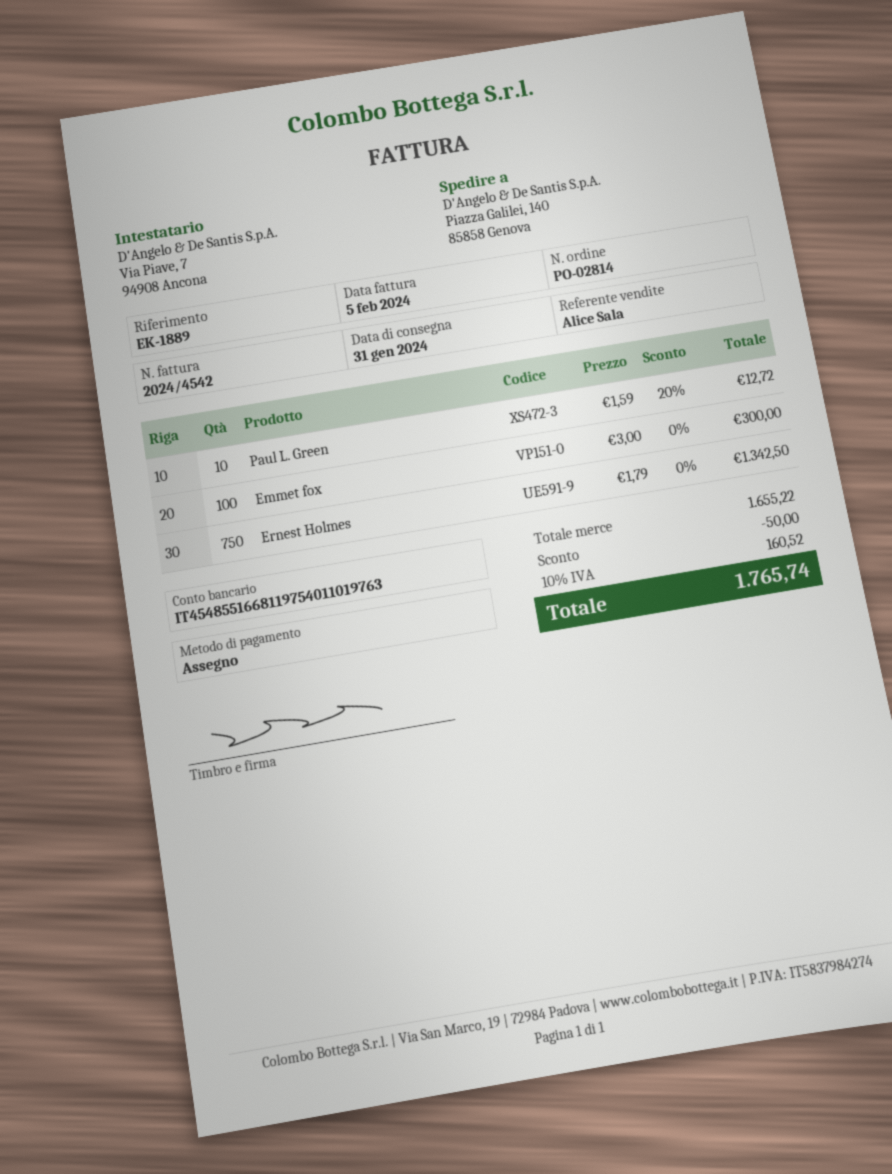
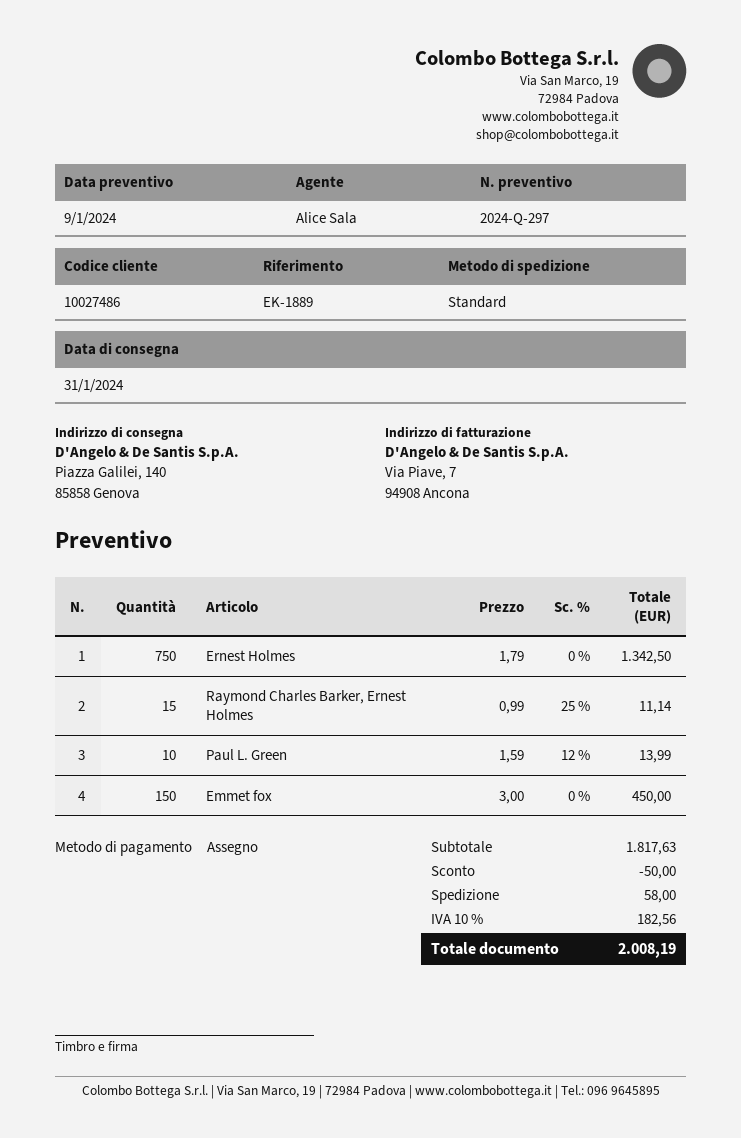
Paul L. Green: 10 x 1.59 - 20% = 12.72 -> 10 x 1.59 - 12% = 13.99
Emmet fox: 100 x 3.00 = 300.00 -> 150 x 3.00 = 450.00
Raymond Charles Barker, Ernest Holmes: none -> 15 x 0.99 - 25% = 11.14
subtotal: 1655.22 -> 1817.63
shipping: none -> 58.00
tax: 10% = 160.52 -> 10% = 182.56
total: 1765.74 -> 2008.19

